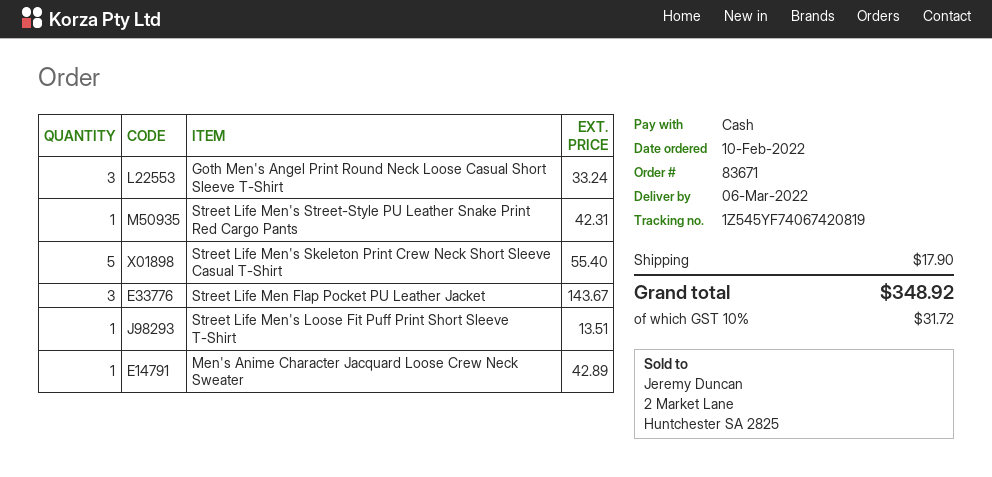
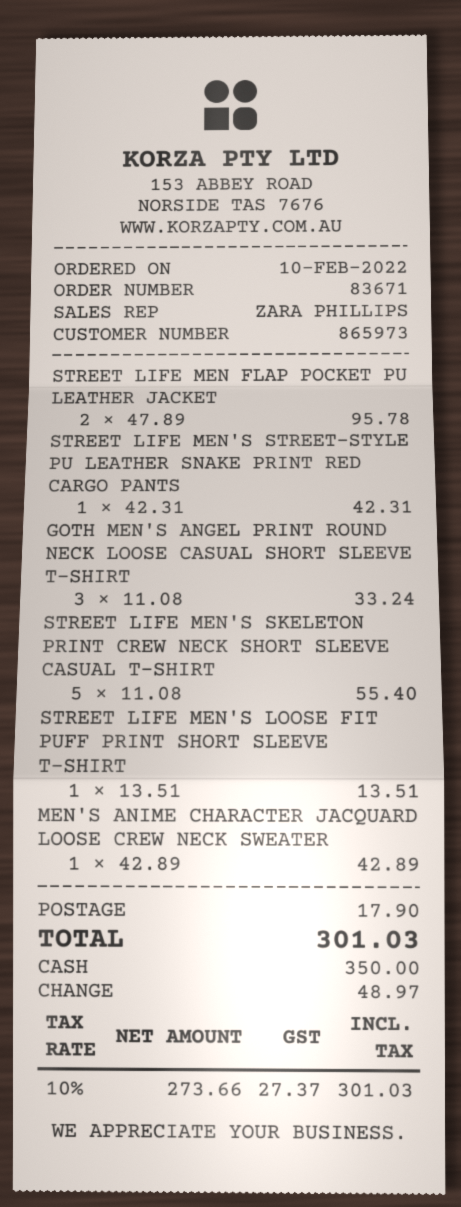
Street Life Men Flap Pocket PU Leather Jacket: 3 for 143.67 -> 2 for 95.78
tax: 10% = 31.72 -> 10% = 27.37
total: 348.92 -> 301.03

